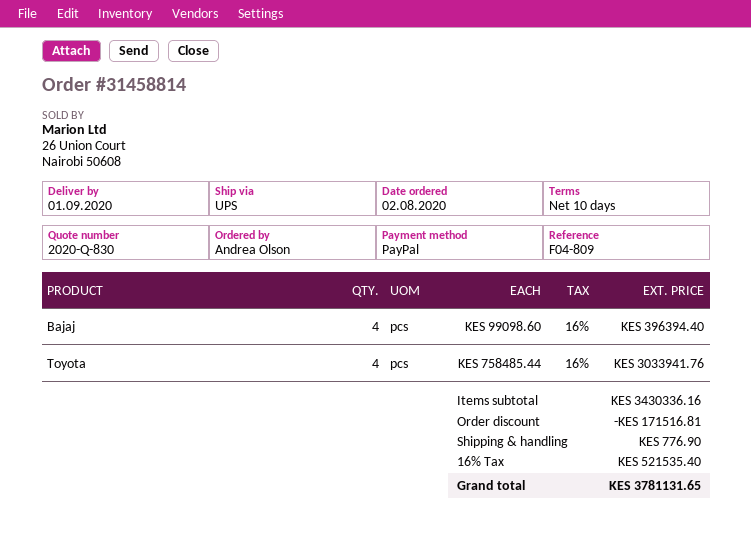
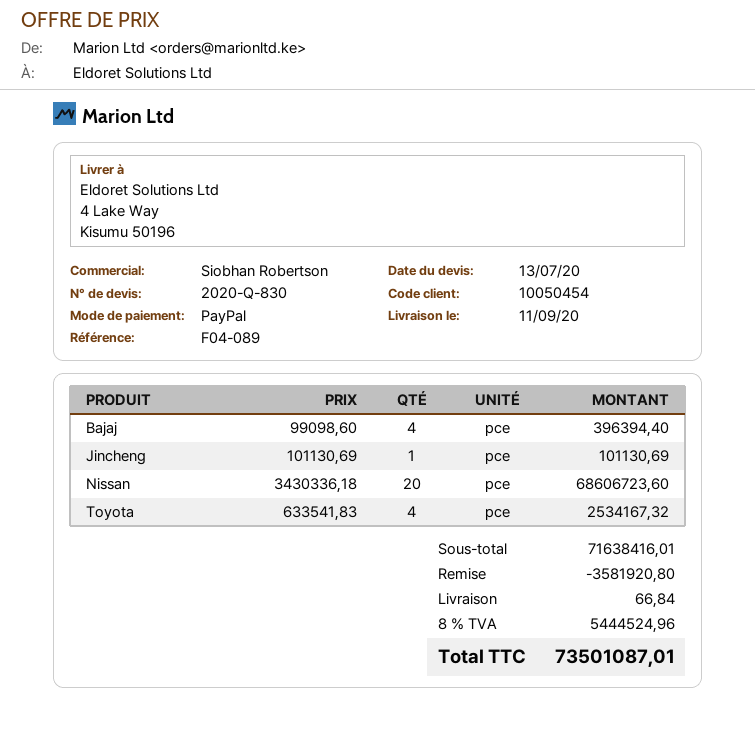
delivery date: 2020-09-01 -> 2020-09-11
reference: F04-809 -> F04-089
Toyota: 4 x 758485.44 = 3033941.76 -> 4 x 633541.83 = 2534167.32
Jincheng: none -> 1 x 101130.69 = 101130.69
Nissan: none -> 20 x 3430336.18 = 68606723.60
subtotal: 3430336.16 -> 71638416.01
discount: 171516.81 -> 3581920.80
shipping: 776.90 -> 66.84
tax: 16% = 521535.40 -> 8% = 5444524.96
total: 3781131.65 -> 73501087.01

